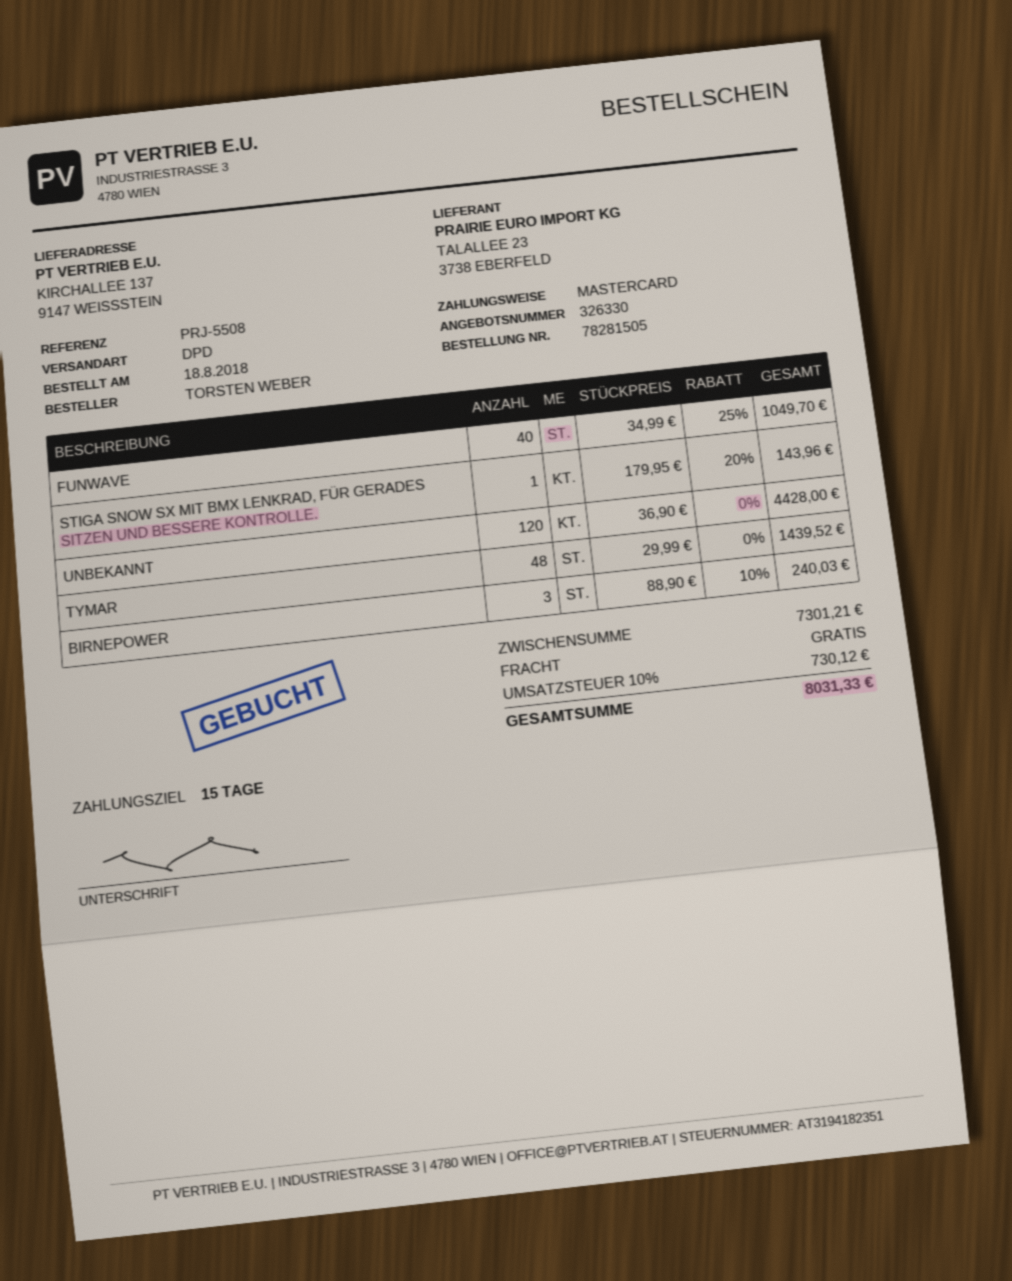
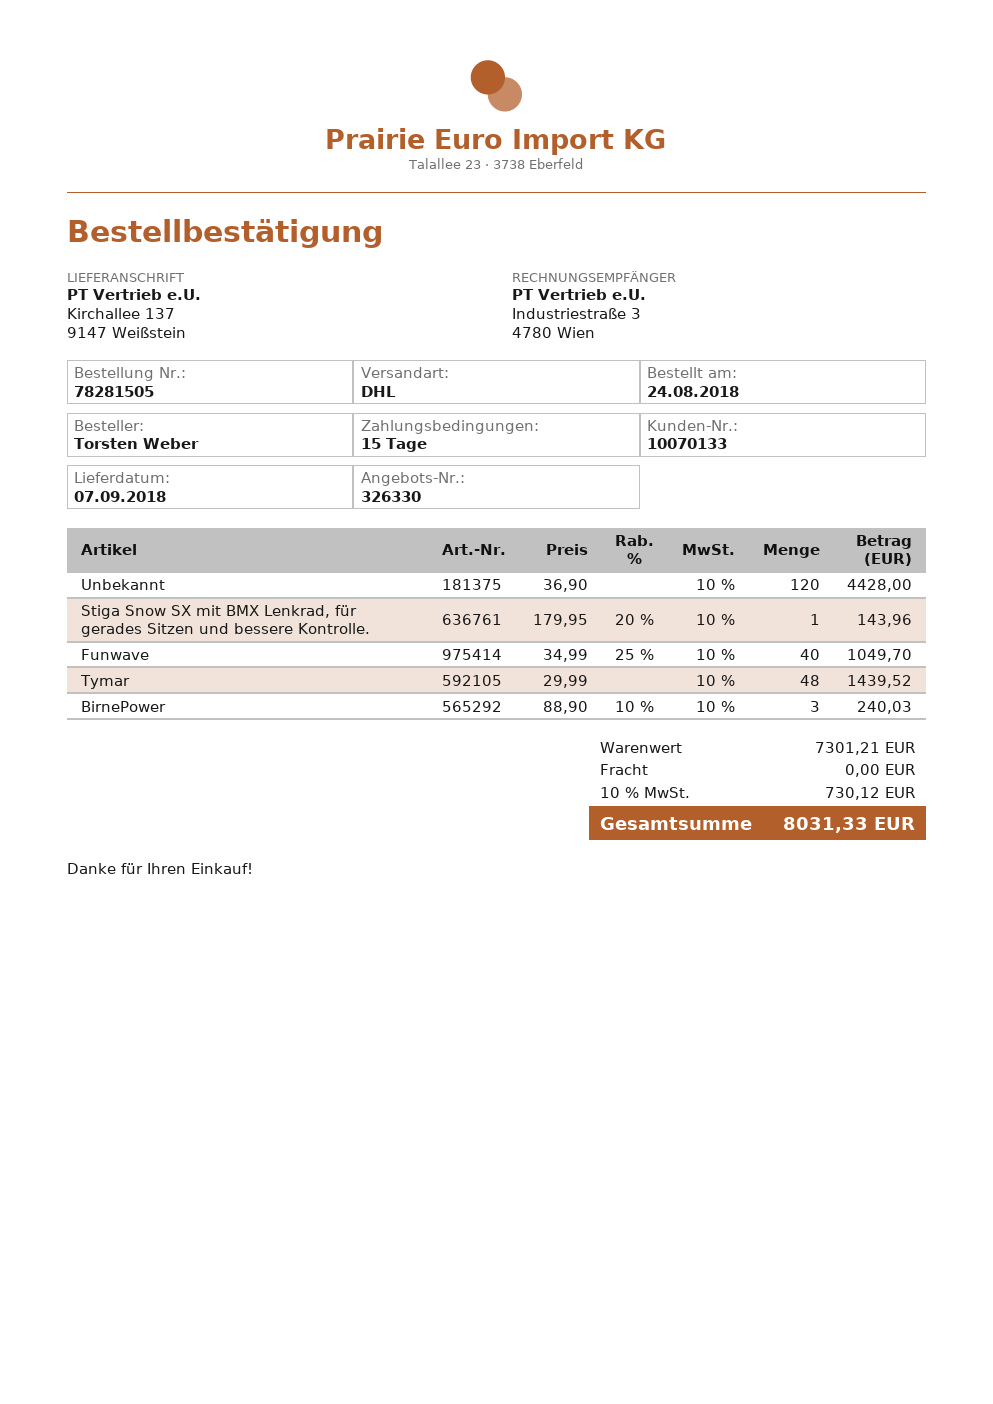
order date: 2018-08-18 -> 2018-08-24
shipping method: DPD -> DHL

